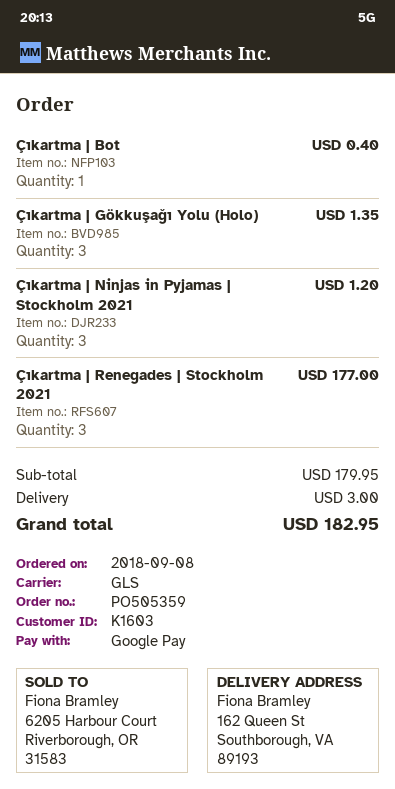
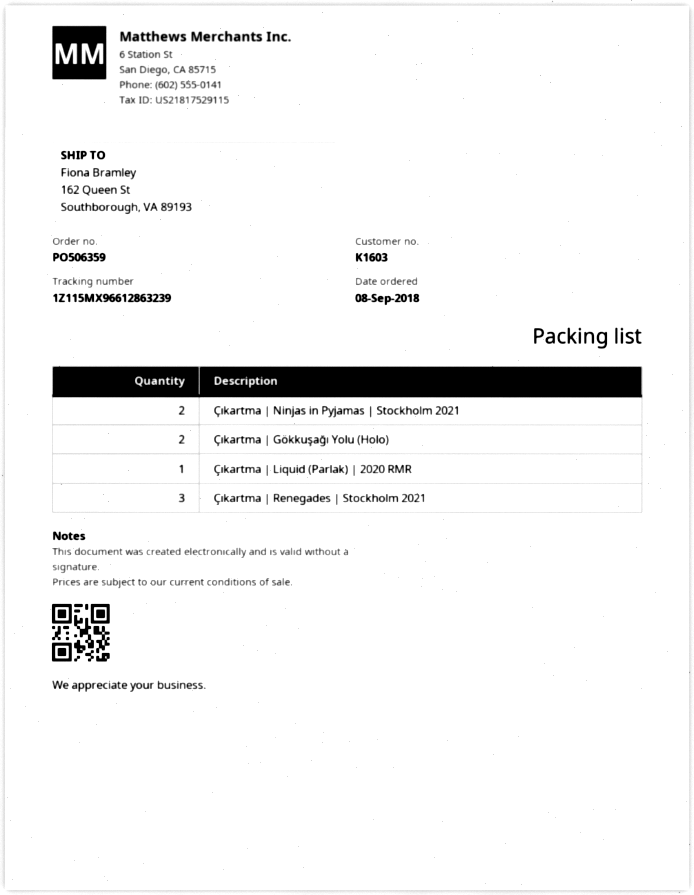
order number: PO505359 -> PO506359
Çıkartma | Bot: 1 -> none
Çıkartma | Gökkuşağı Yolu (Holo): 3 -> 2
Çıkartma | Ninjas in Pyjamas | Stockholm 2021: 3 -> 2
Çıkartma | Liquid (Parlak) | 2020 RMR: none -> 1

